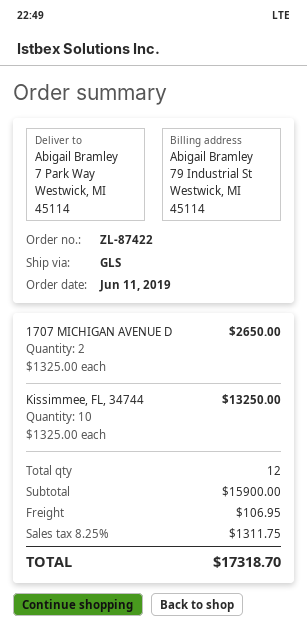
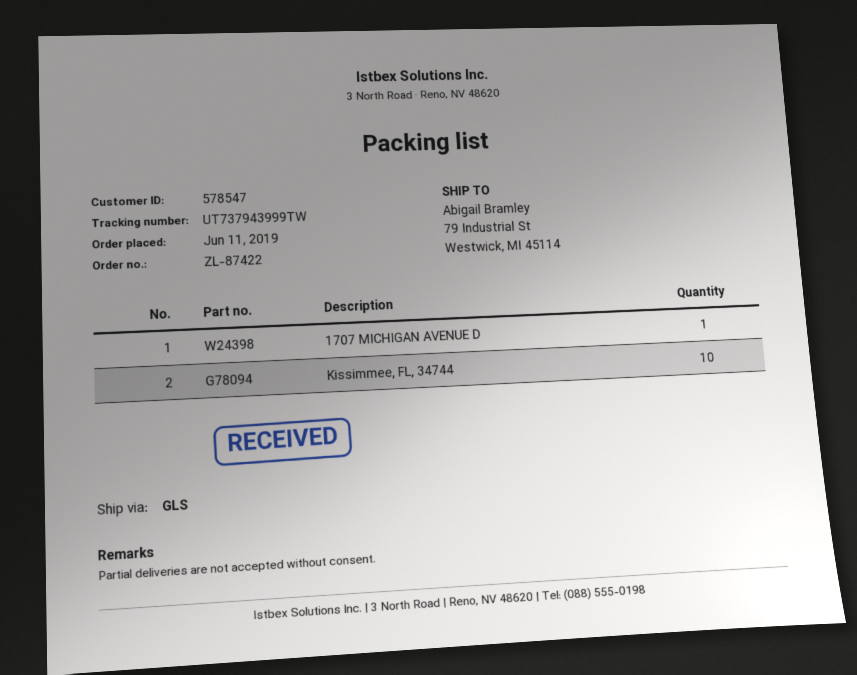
ship to: 7 Park Way, Westwick, MI 45114 -> 79 Industrial St, Westwick, MI 45114
1707 MICHIGAN AVENUE D: 2 -> 1

